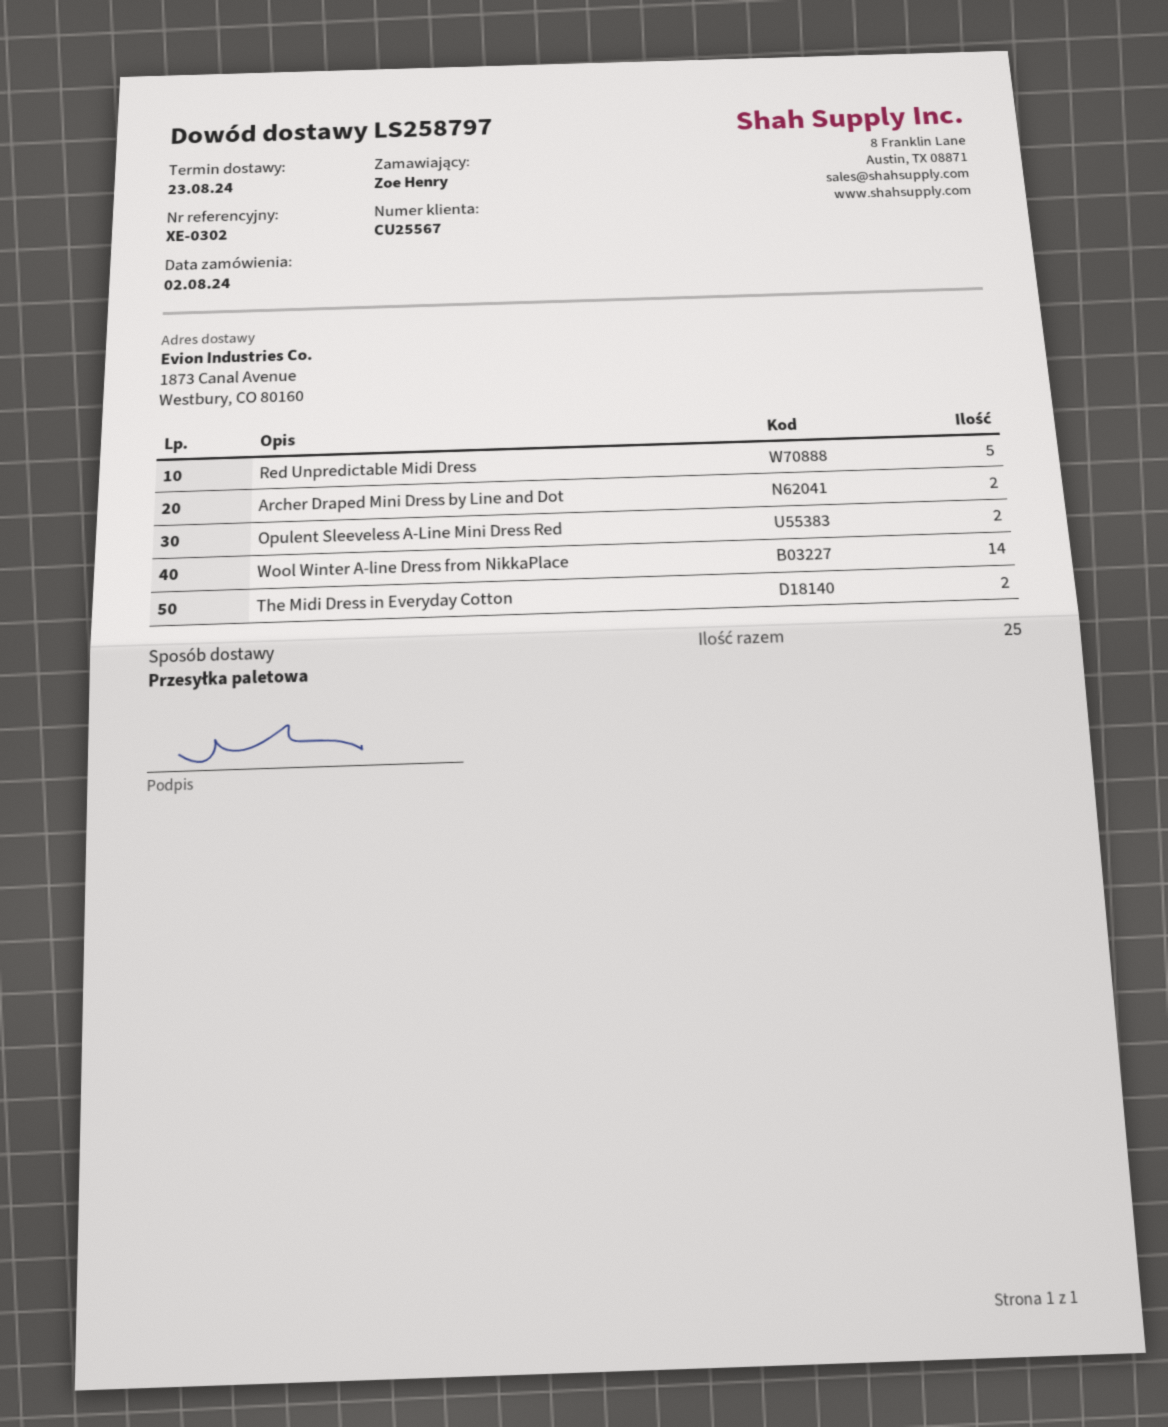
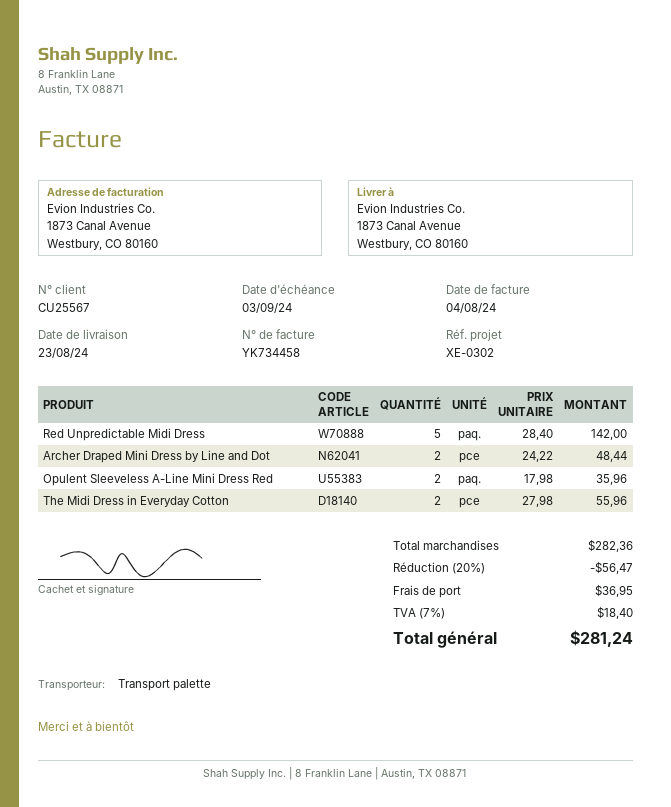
Wool Winter A-line Dress from NikkaPlace: 14 -> none

